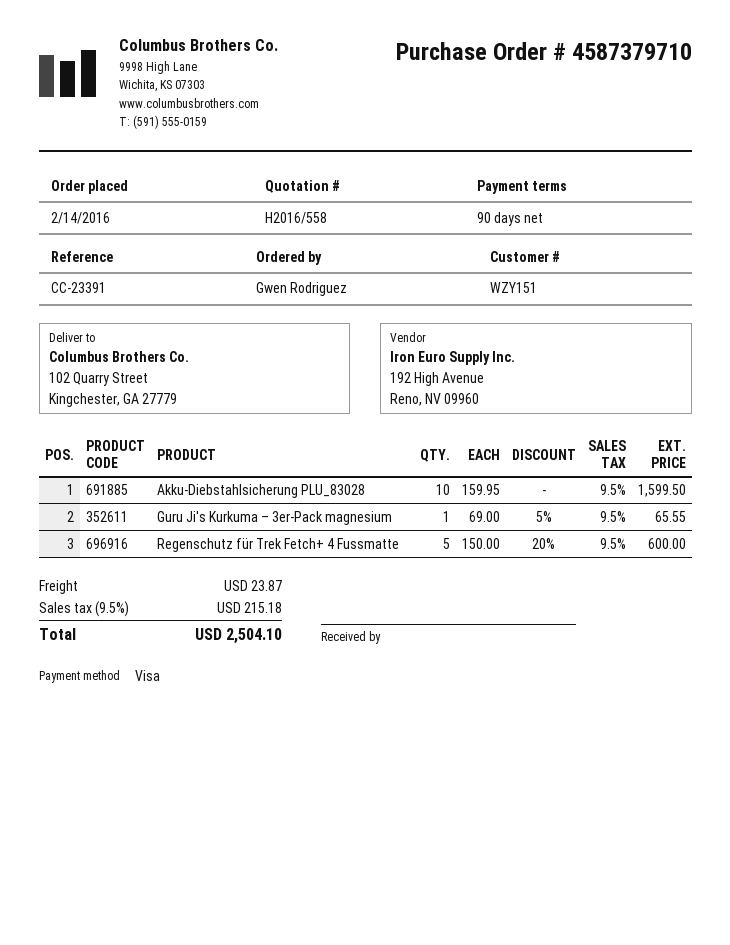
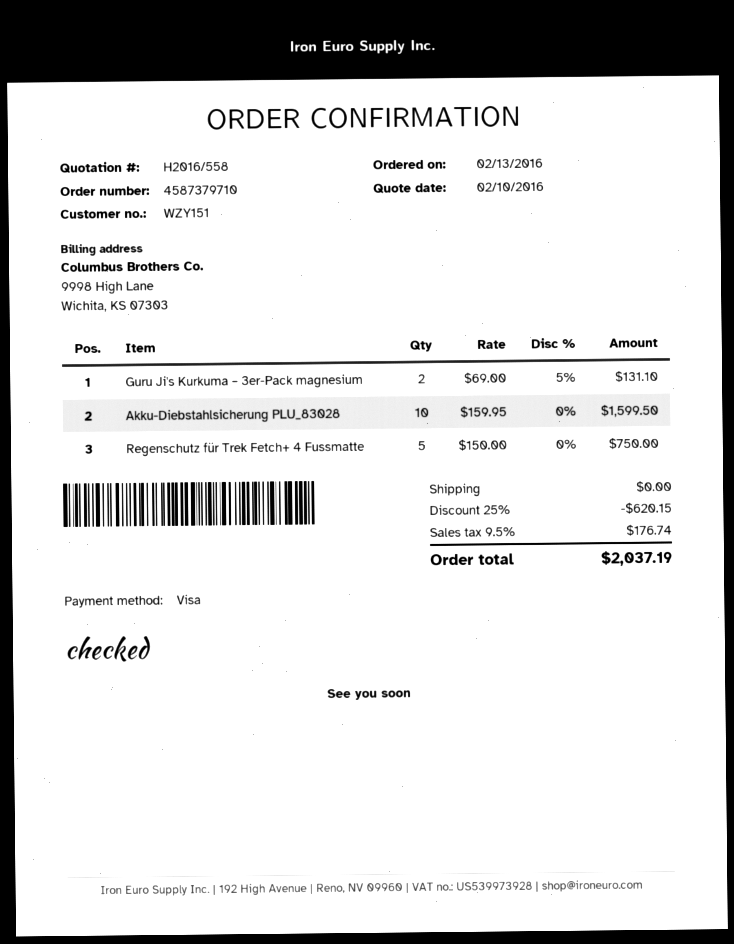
order date: 2016-02-14 -> 2016-02-13
Guru Ji's Kurkuma – 3er-Pack magnesium: 1 x 69.00 - 5% = 65.55 -> 2 x 69.00 - 5% = 131.10
Regenschutz für Trek Fetch+ 4 Fussmatte: 5 x 150.00 - 20% = 600.00 -> 5 x 150.00 = 750.00
discount: none -> 25% = 620.15
shipping: 23.87 -> 0.00
tax: 9.5% = 215.18 -> 9.5% = 176.74
total: 2504.10 -> 2037.19

